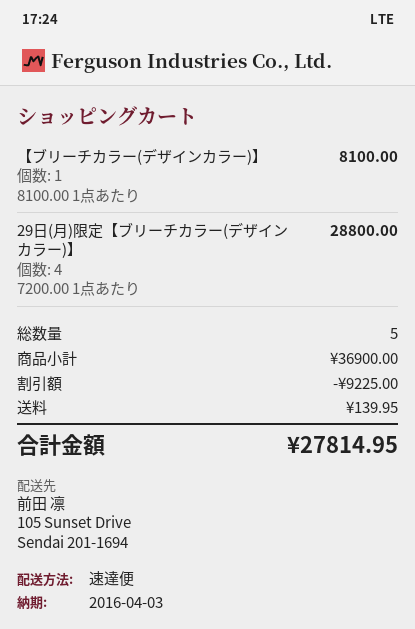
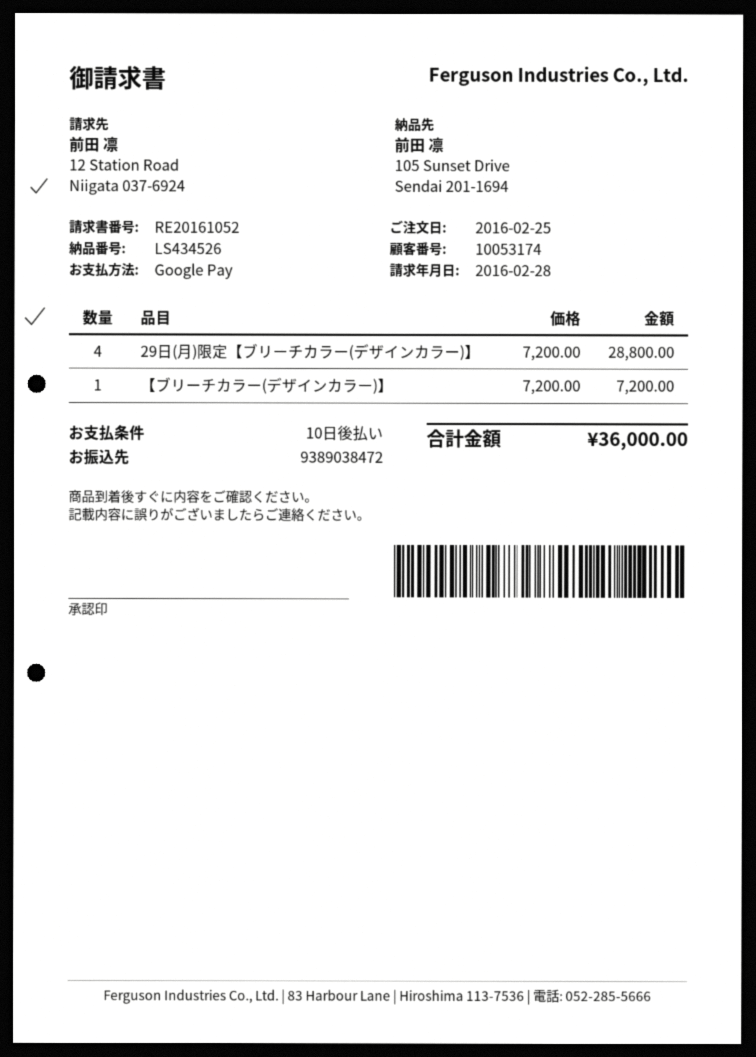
【ブリーチカラー(デザインカラー)】: 1 x 8100.00 = 8100.00 -> 1 x 7200.00 = 7200.00
discount: 9225.00 -> none
shipping: 139.95 -> none
total: 27814.95 -> 36000.00

